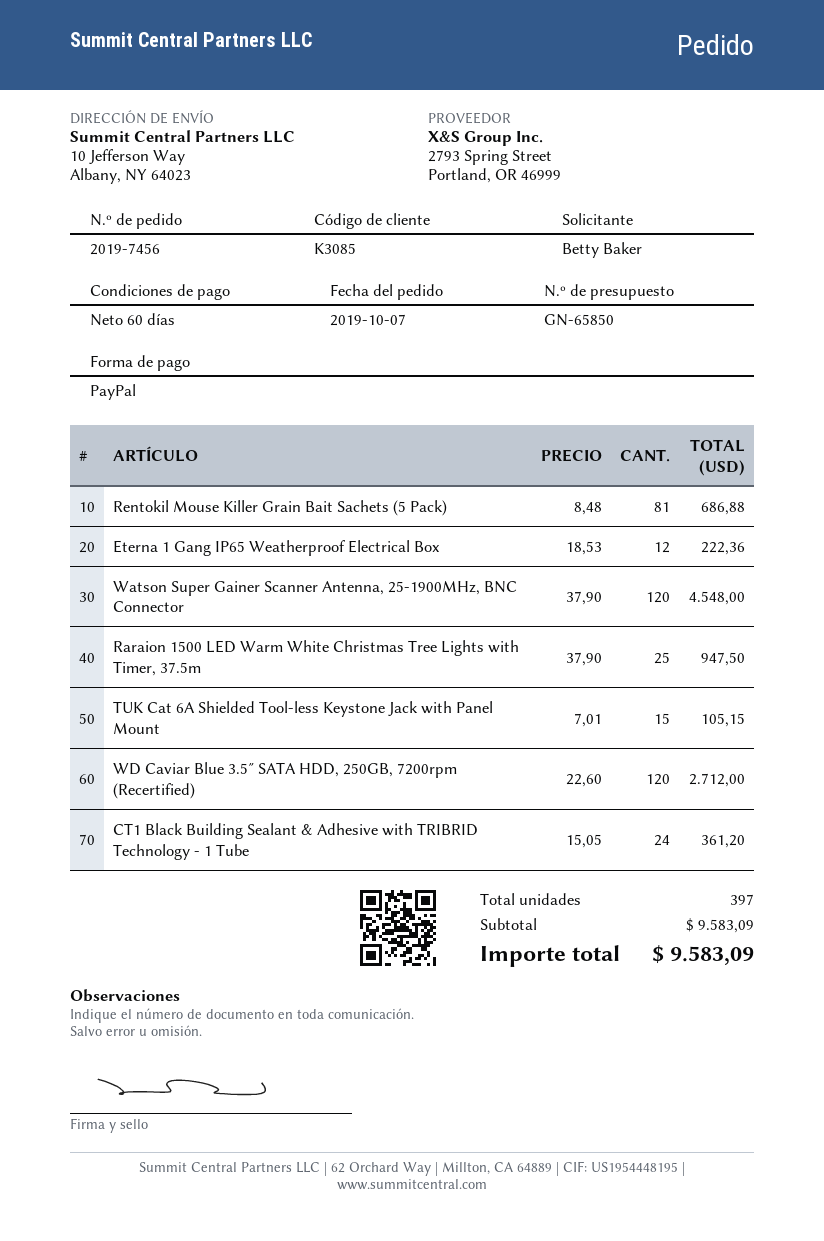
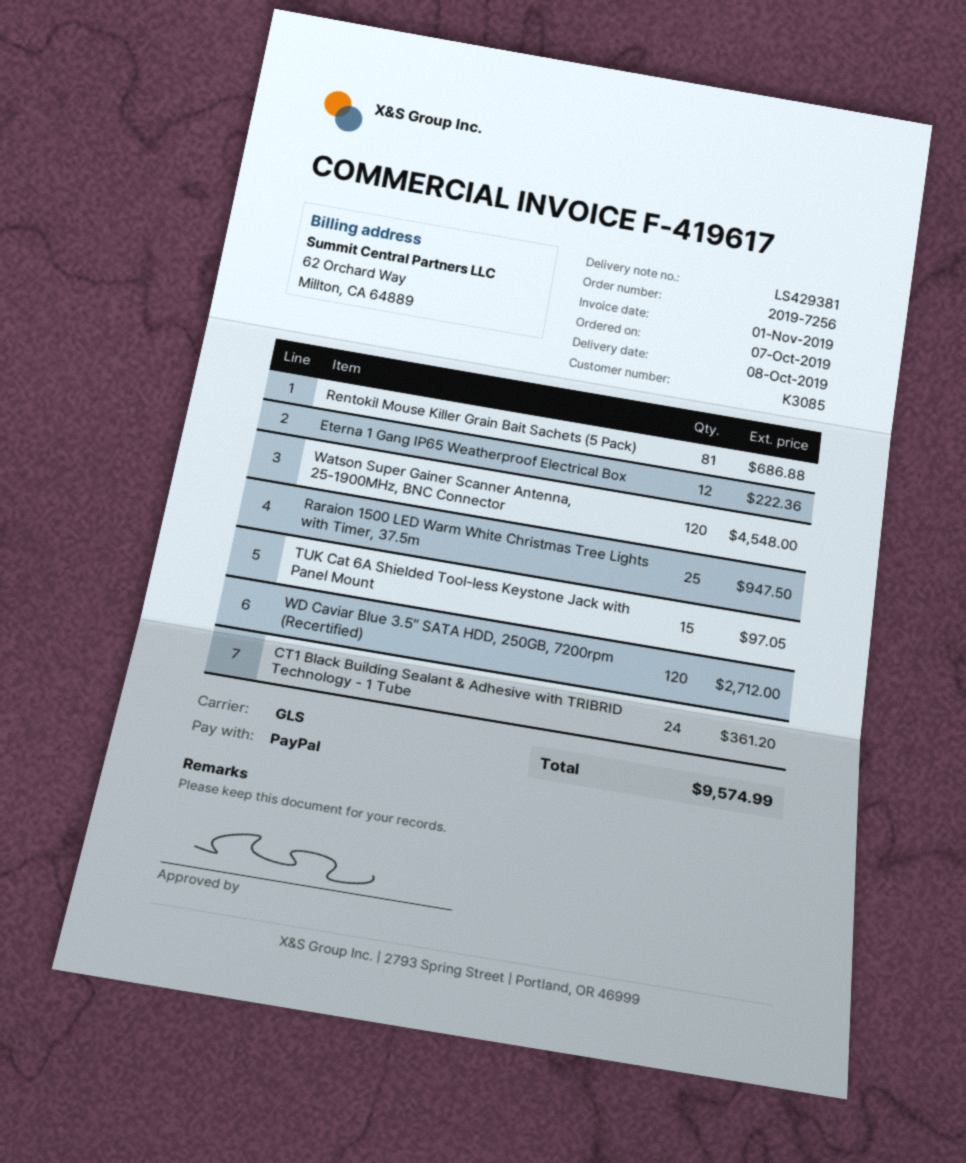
order number: 2019-7456 -> 2019-7256
TUK Cat 6A Shielded Tool-less Keystone Jack with Panel Mount: 15 for 105.15 -> 15 for 97.05
total: 9583.09 -> 9574.99

